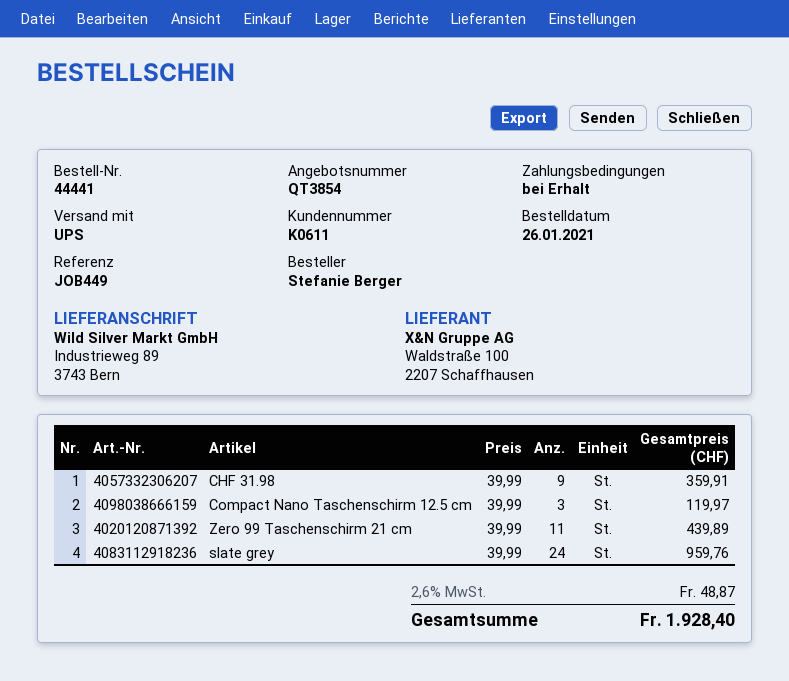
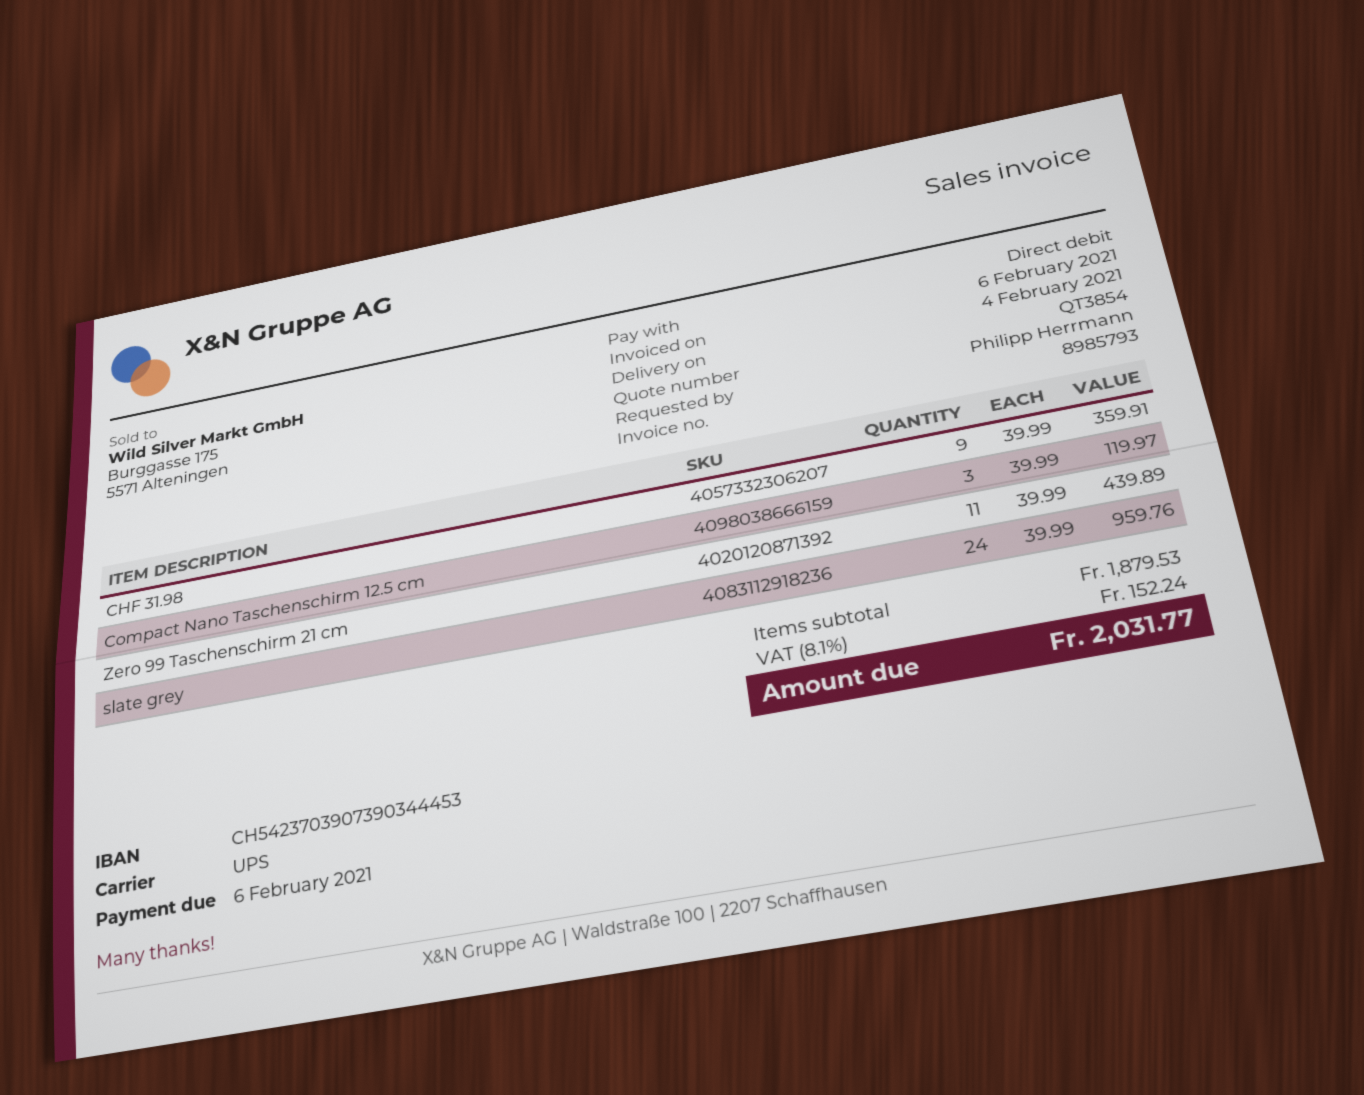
ordered by: Stefanie Berger -> Philipp Herrmann
tax: 2.6% = 48.87 -> 8.1% = 152.24
total: 1928.40 -> 2031.77

